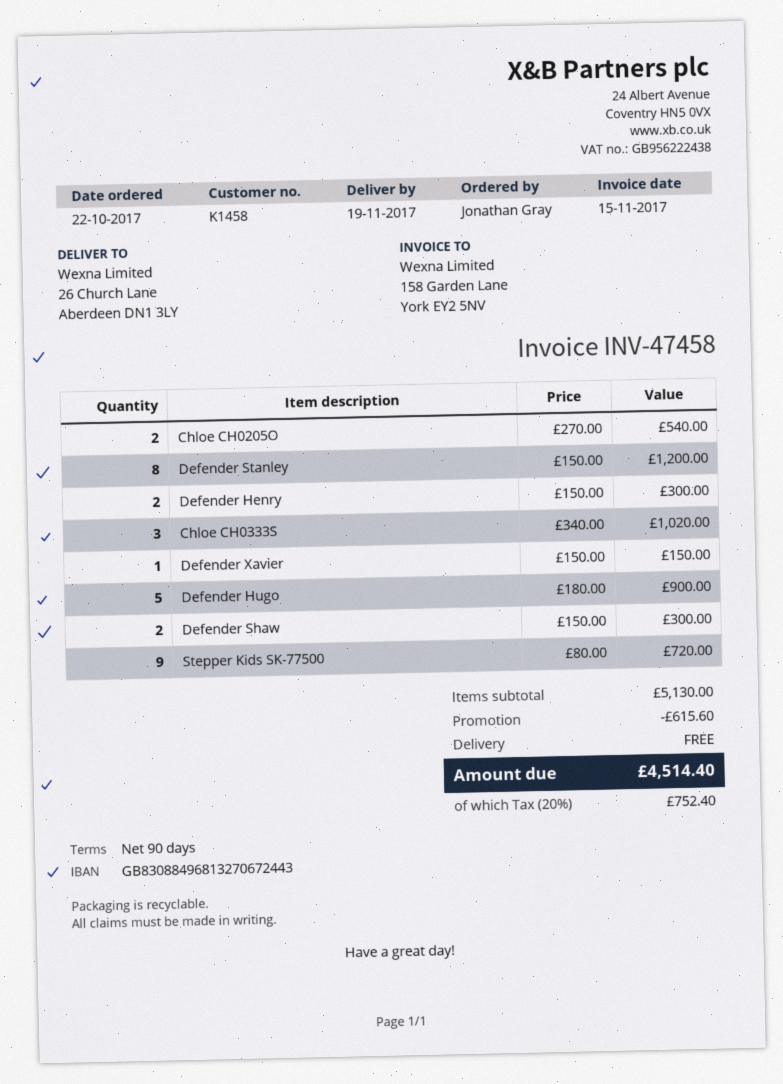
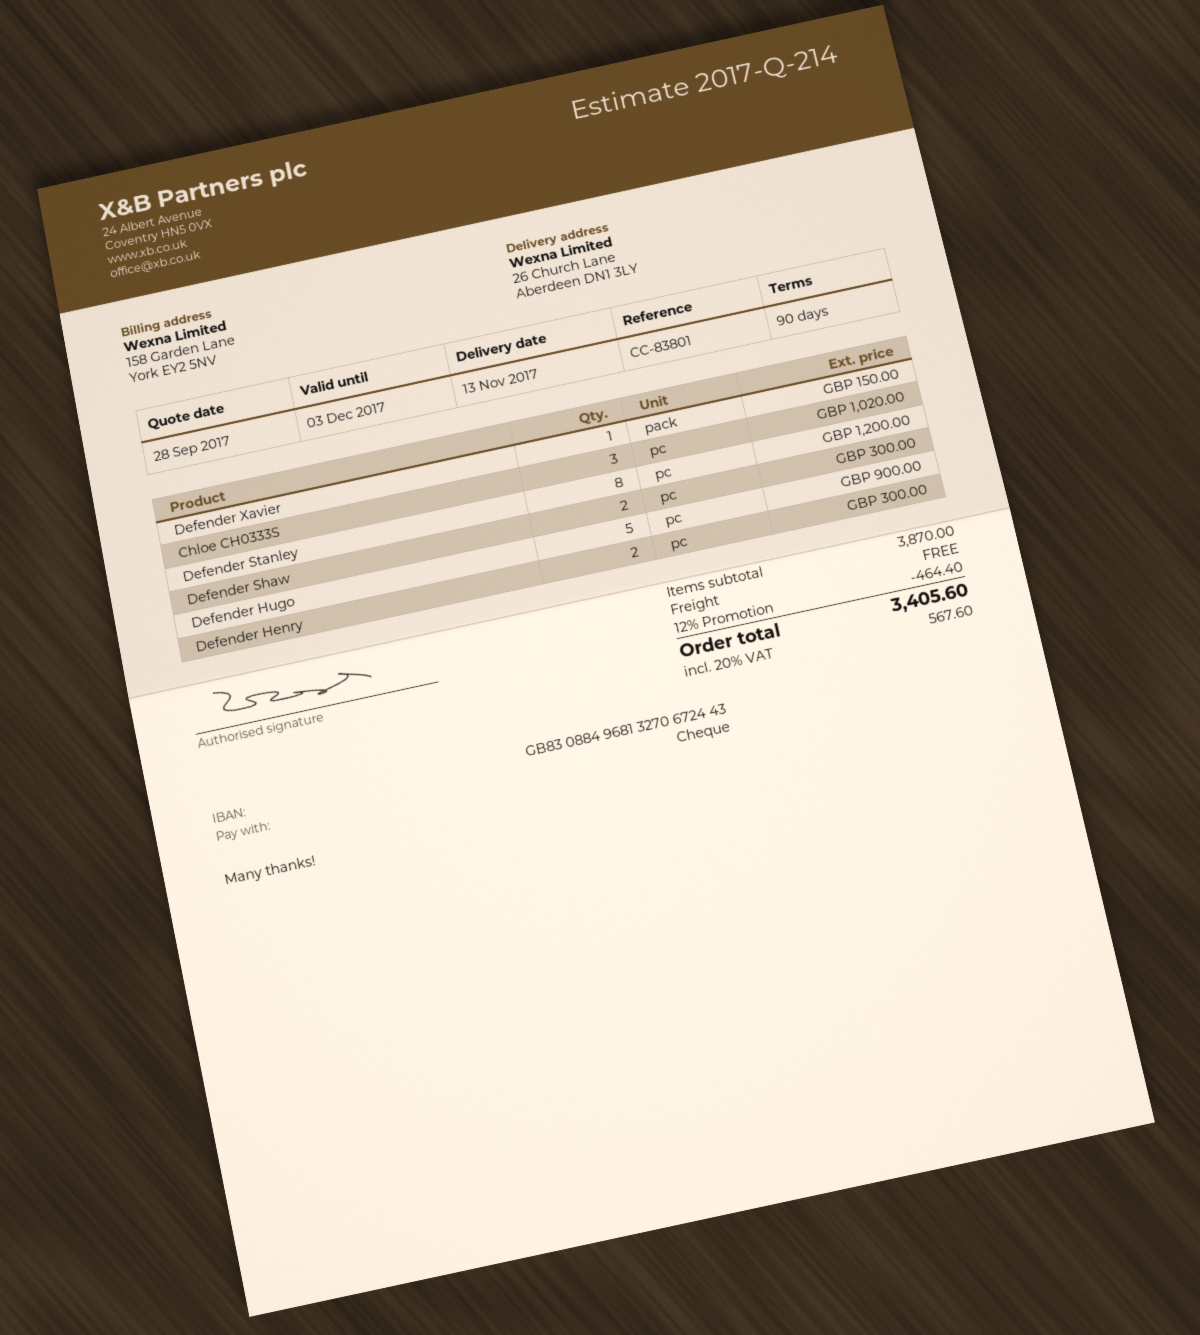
delivery date: 2017-11-19 -> 2017-11-13
Chloe CH0205O: 2 for 540.00 -> none
Stepper Kids SK-77500: 9 for 720.00 -> none
subtotal: 5130.00 -> 3870.00
discount: 615.60 -> 464.40
tax: 20% = 752.40 -> 20% = 567.60
total: 4514.40 -> 3405.60

